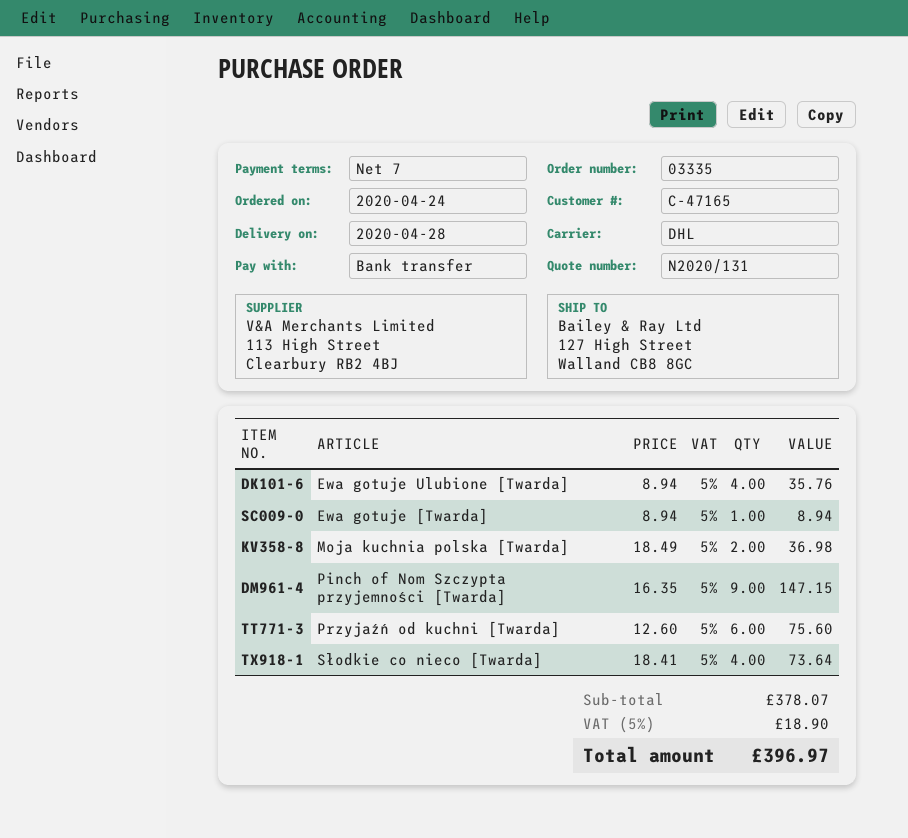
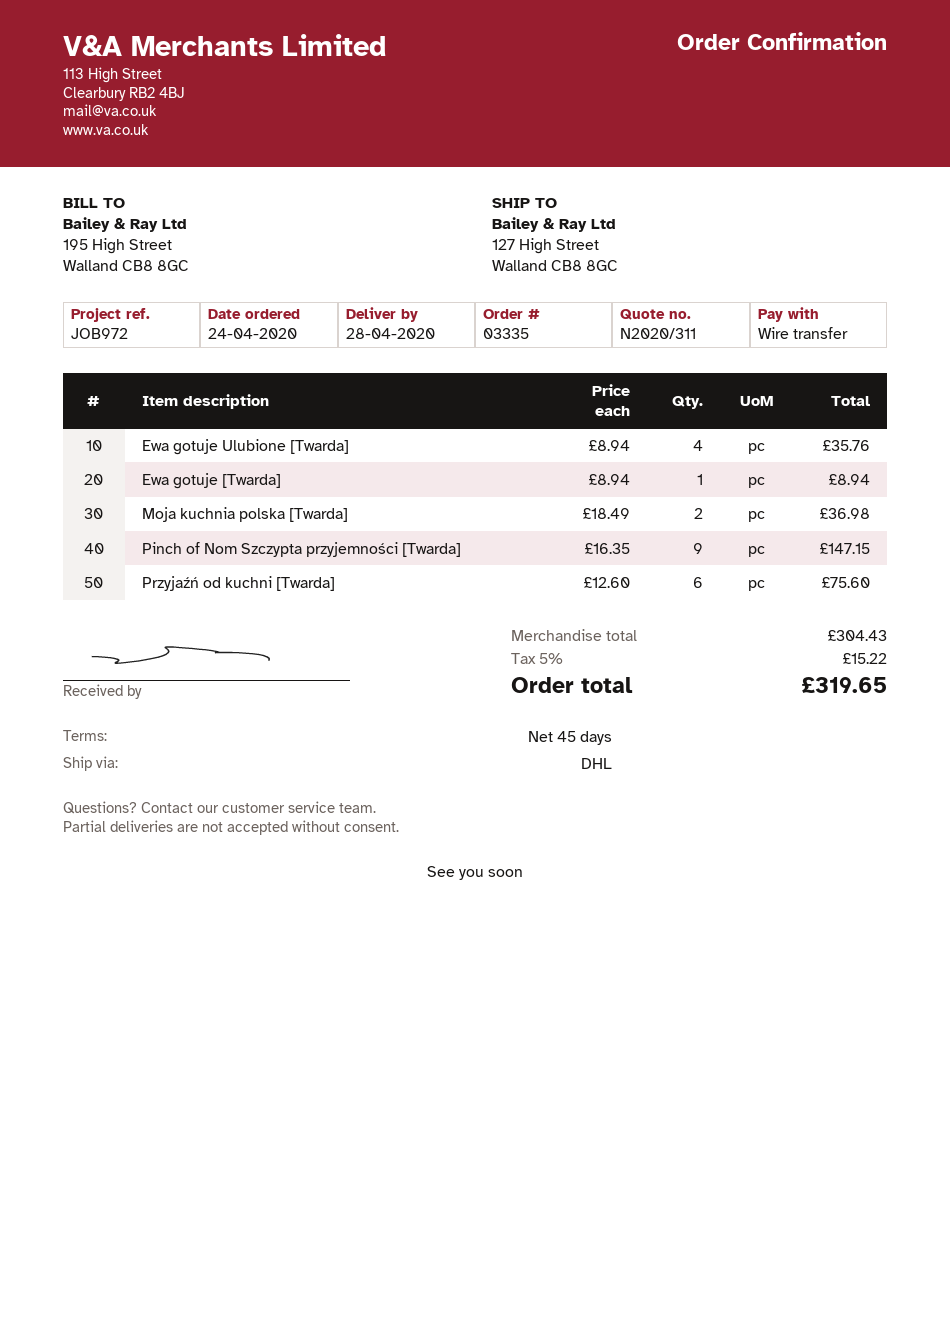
quote number: N2020/131 -> N2020/311
payment terms: 7 days -> 45 days
Słodkie co nieco [Twarda]: 4 x 18.41 = 73.64 -> none
subtotal: 378.07 -> 304.43
tax: 5% = 18.90 -> 5% = 15.22
total: 396.97 -> 319.65

